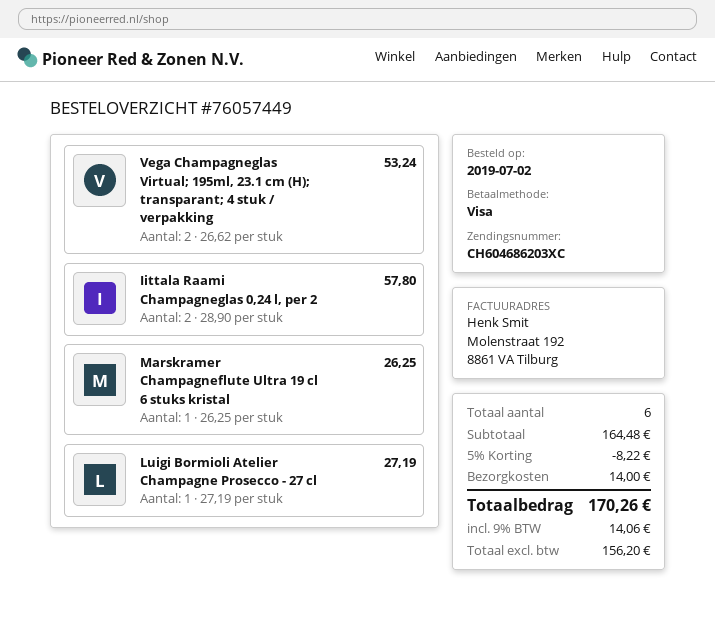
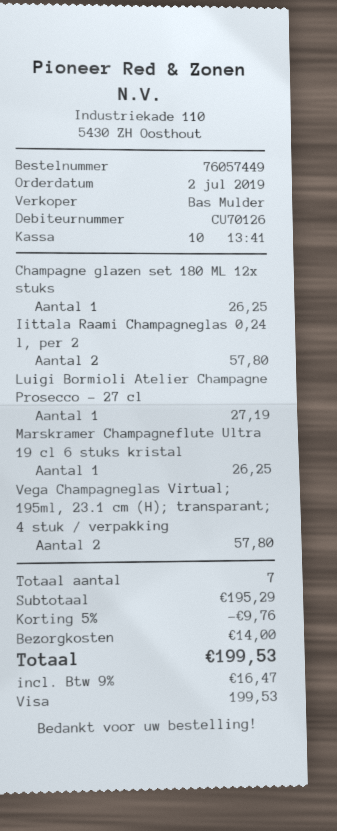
Vega Champagneglas Virtual; 195ml, 23.1 cm (H); transparant; 4 stuk / verpakking: 2 for 53.24 -> 2 for 57.80
Champagne glazen set 180 ML 12x stuks: none -> 1 for 26.25
total quantity: 6 -> 7
subtotal: 164.48 -> 195.29
discount: 5% = 8.22 -> 5% = 9.76
tax: 9% = 14.06 -> 9% = 16.47
total: 170.26 -> 199.53

